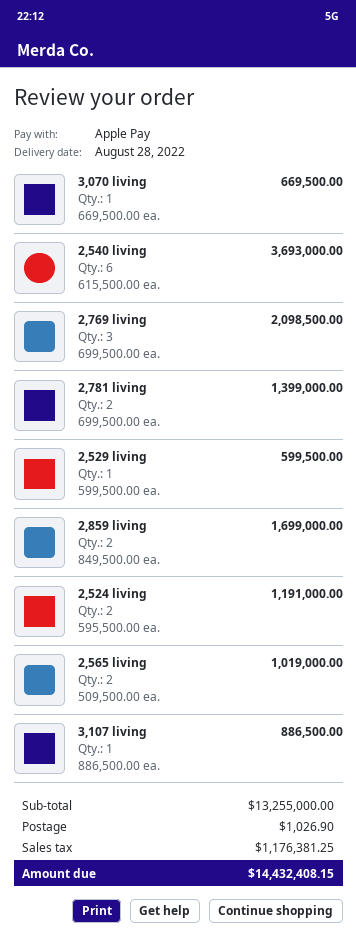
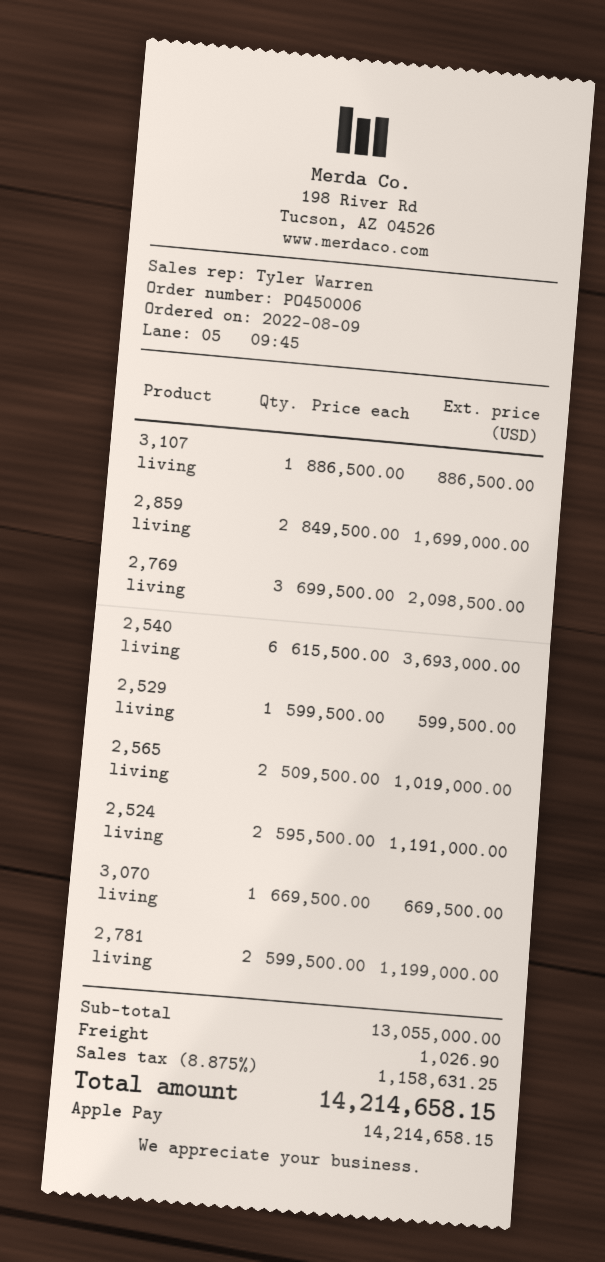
2,781 living: 2 x 699500.00 = 1399000.00 -> 2 x 599500.00 = 1199000.00
subtotal: 13255000.00 -> 13055000.00
tax: 1176381.25 -> 1158631.25
total: 14432408.15 -> 14214658.15

